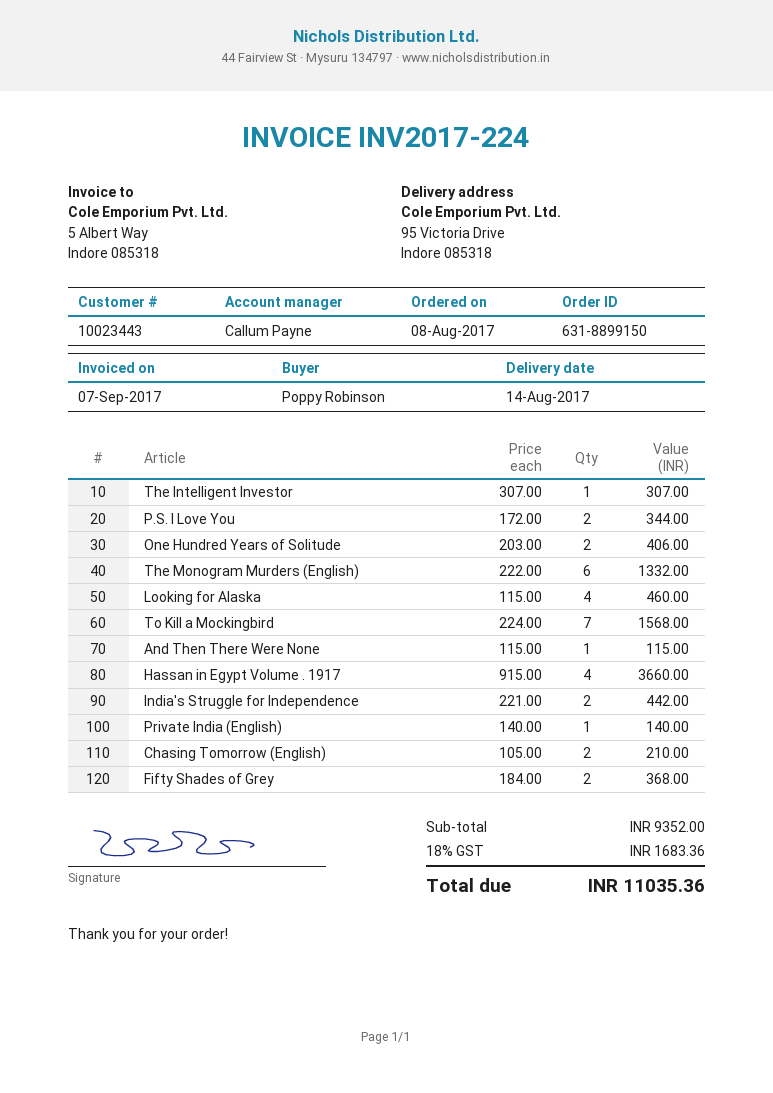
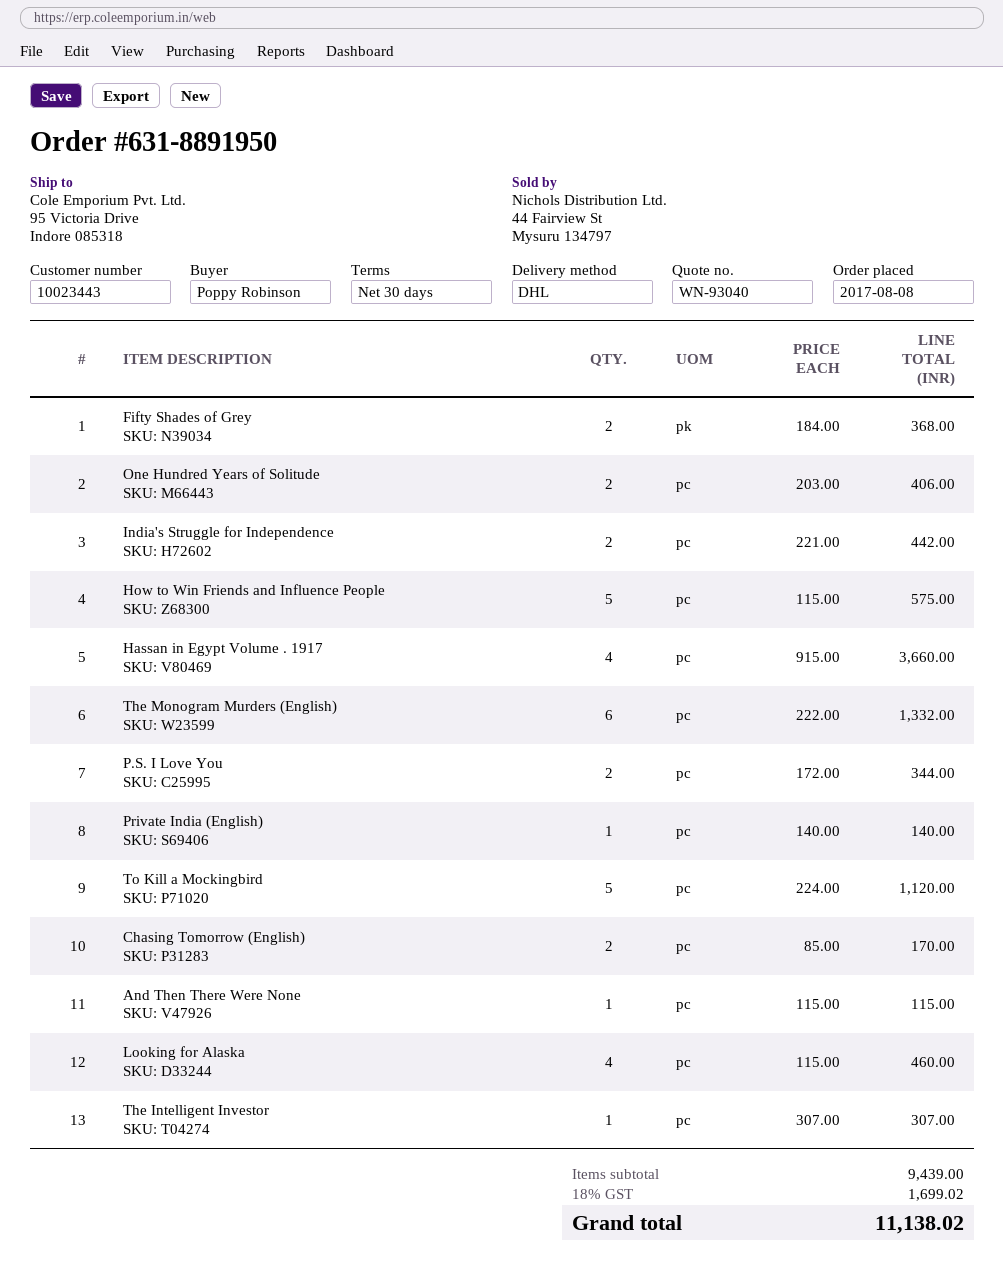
order number: 631-8899150 -> 631-8891950
To Kill a Mockingbird: 7 x 224.00 = 1568.00 -> 5 x 224.00 = 1120.00
Chasing Tomorrow (English): 2 x 105.00 = 210.00 -> 2 x 85.00 = 170.00
How to Win Friends and Influence People: none -> 5 x 115.00 = 575.00
subtotal: 9352.00 -> 9439.00
tax: 18% = 1683.36 -> 18% = 1699.02
total: 11035.36 -> 11138.02

